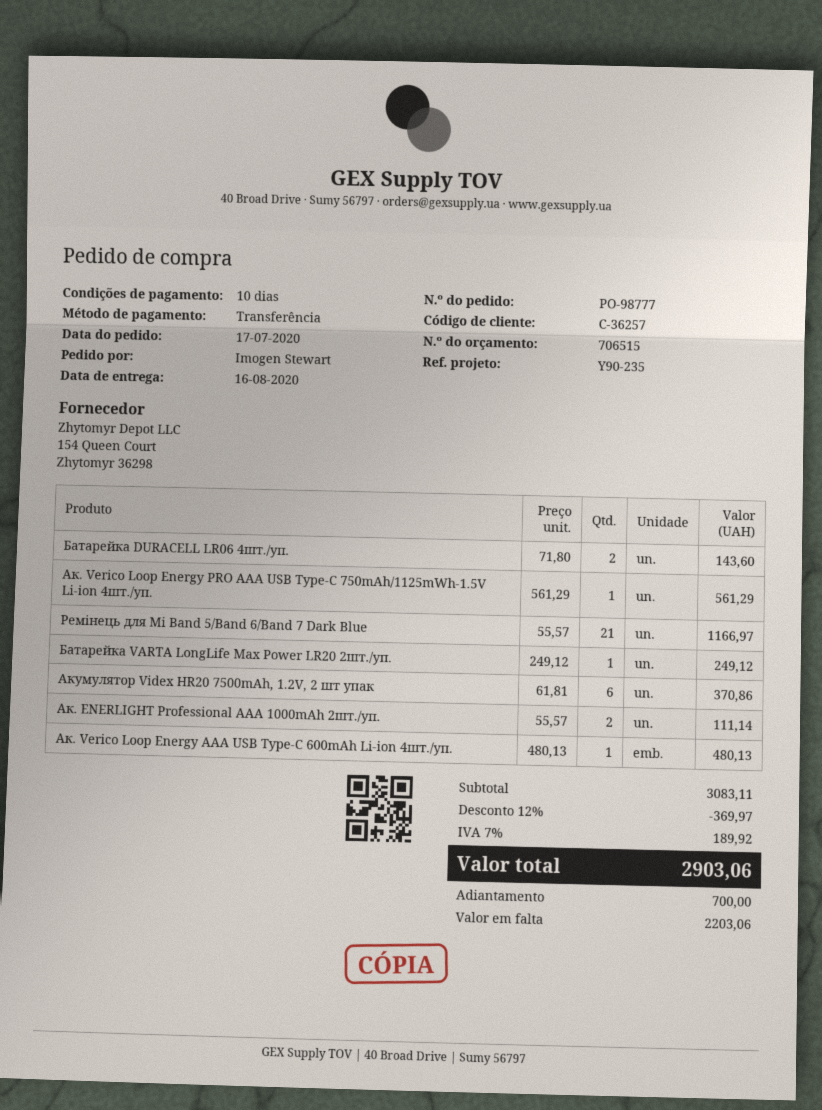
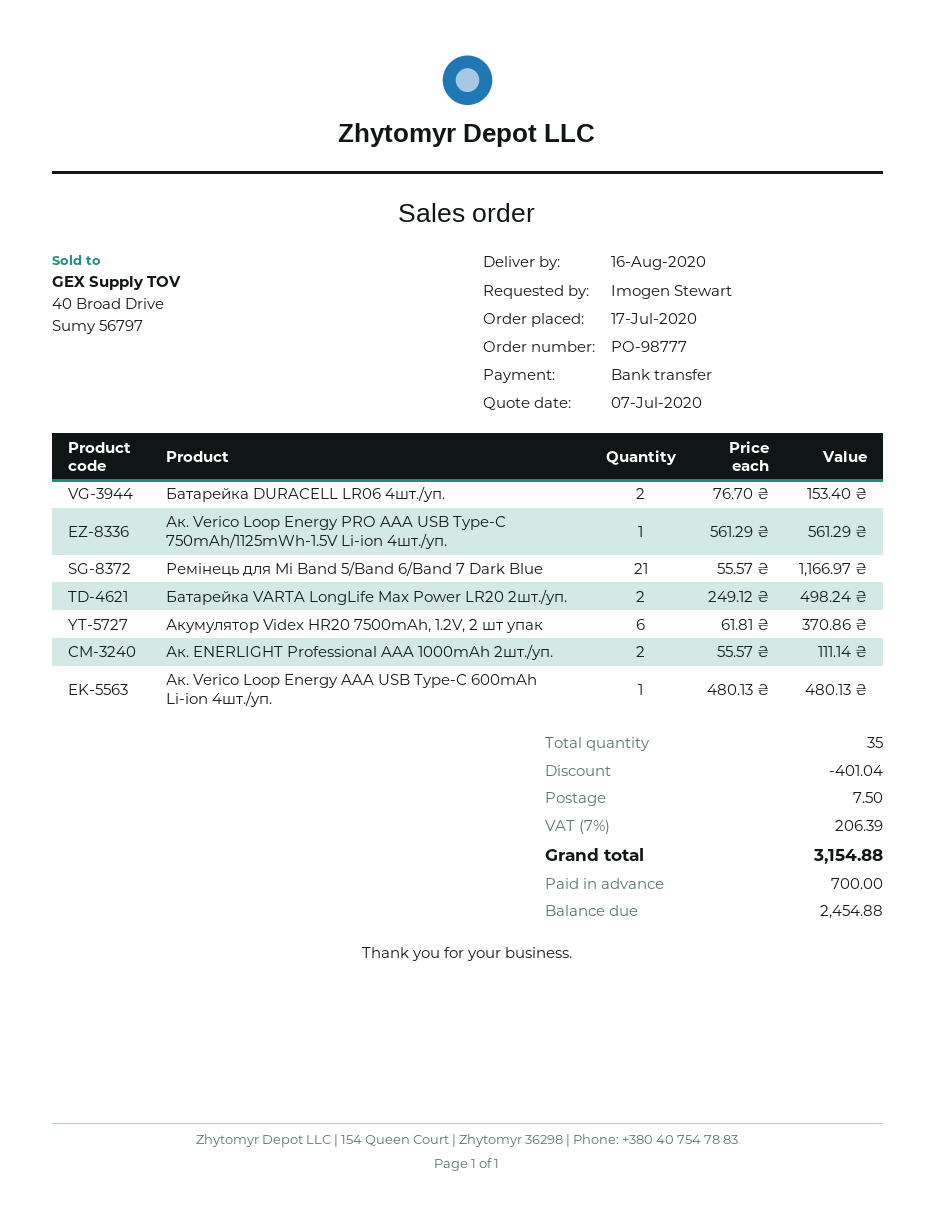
Батарейка DURACELL LR06 4шт./уп.: 2 x 71.80 = 143.60 -> 2 x 76.70 = 153.40
Батарейка VARTA LongLife Max Power LR20 2шт./уп.: 1 x 249.12 = 249.12 -> 2 x 249.12 = 498.24
discount: 369.97 -> 401.04
shipping: none -> 7.50
tax: 7% = 189.92 -> 7% = 206.39
total: 2903.06 -> 3154.88
balance: 2203.06 -> 2454.88

